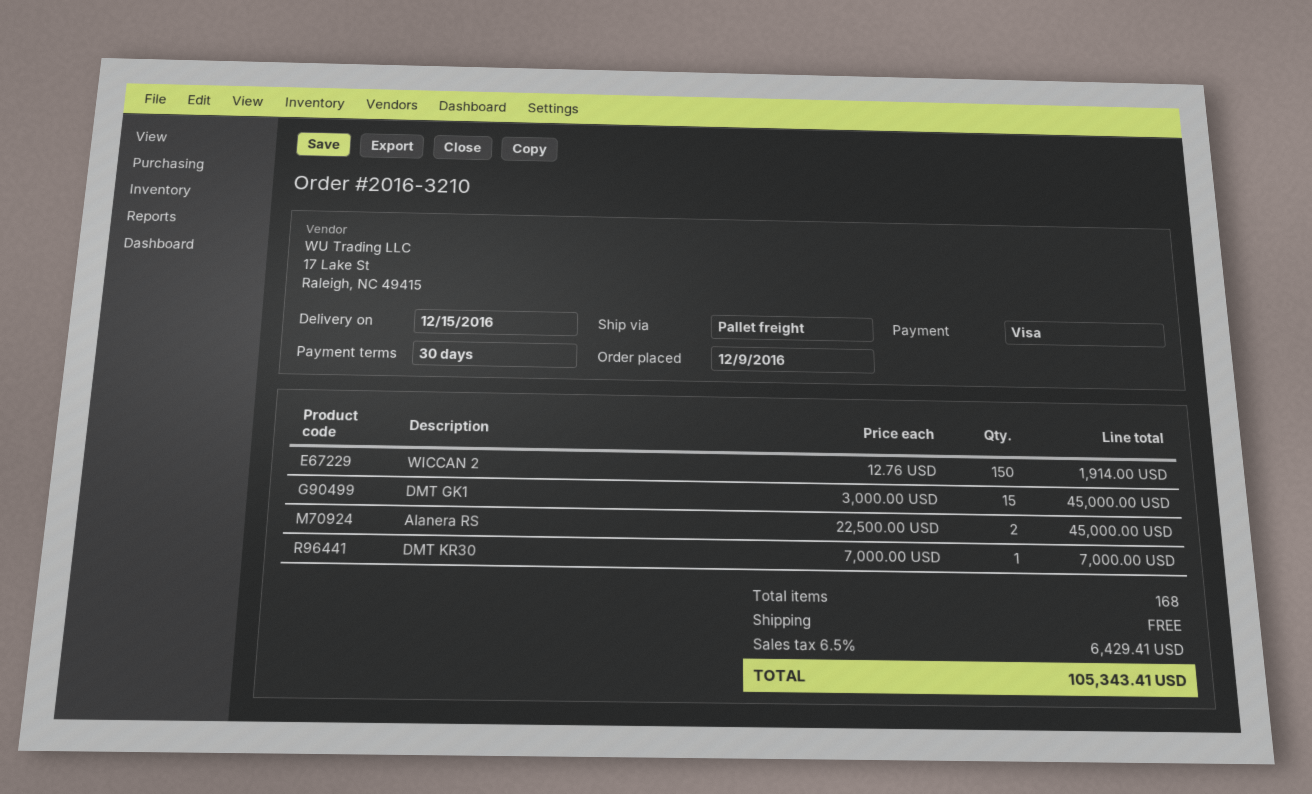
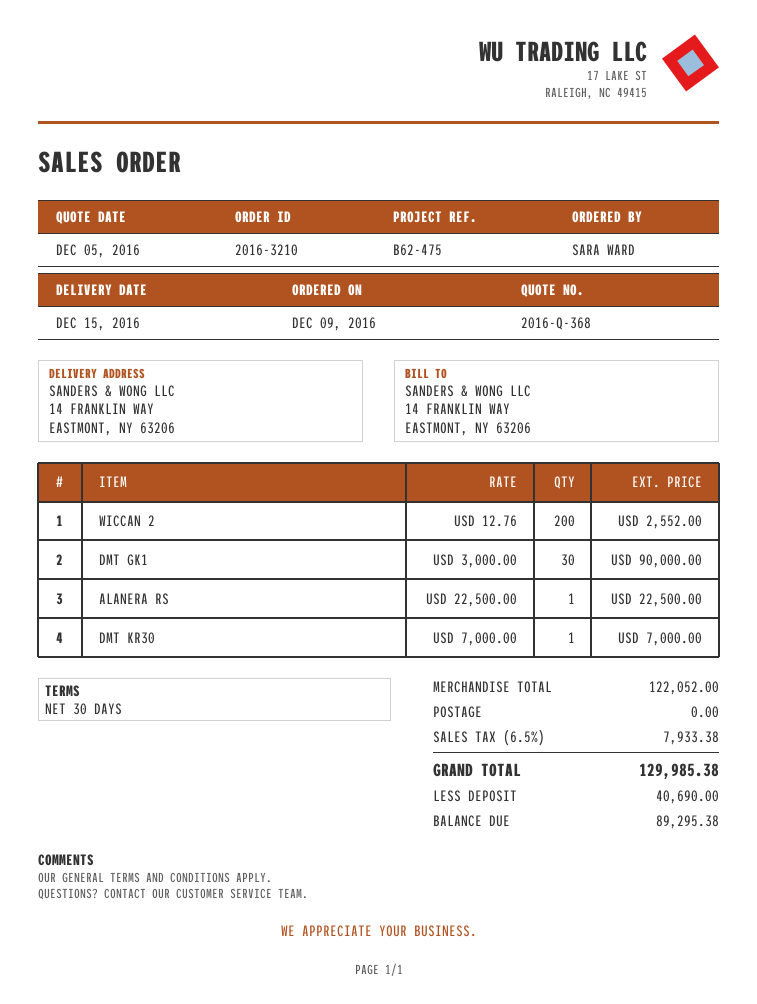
WICCAN 2: 150 x 12.76 = 1914.00 -> 200 x 12.76 = 2552.00
DMT GK1: 15 x 3000.00 = 45000.00 -> 30 x 3000.00 = 90000.00
Alanera RS: 2 x 22500.00 = 45000.00 -> 1 x 22500.00 = 22500.00
tax: 6.5% = 6429.41 -> 6.5% = 7933.38
total: 105343.41 -> 129985.38

